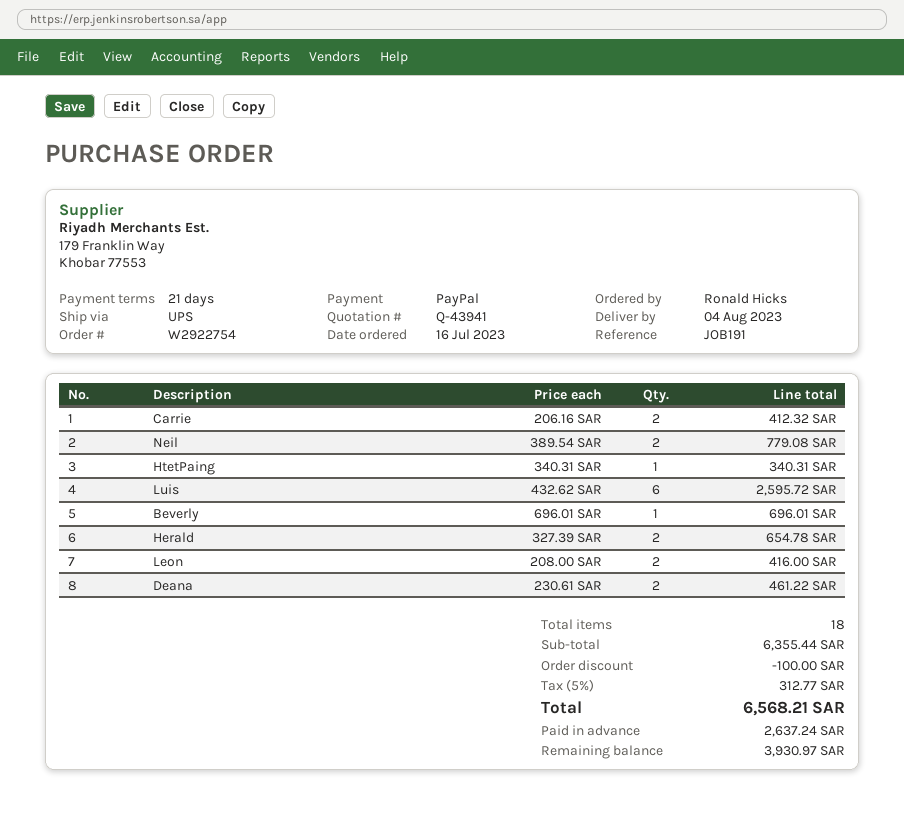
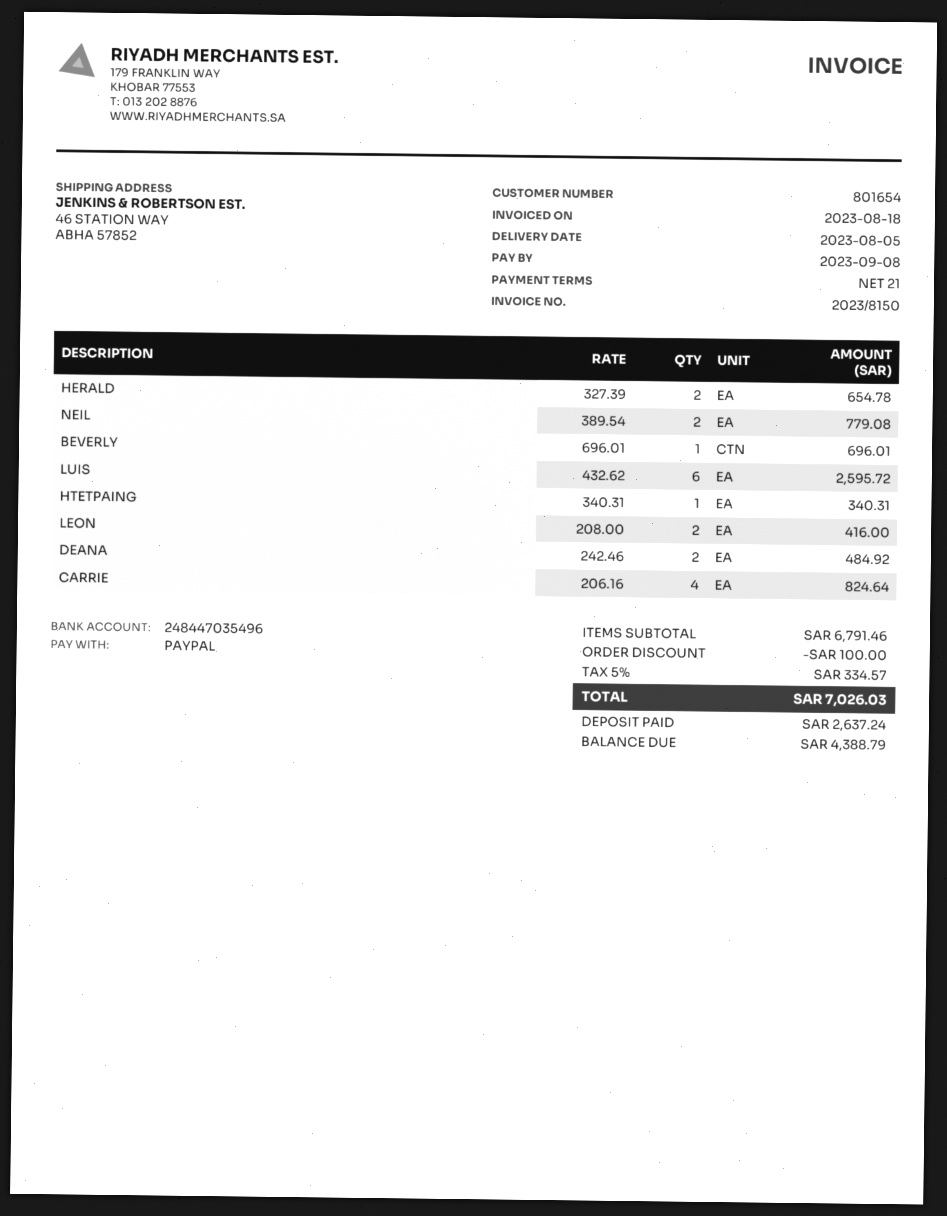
delivery date: 2023-08-04 -> 2023-08-05
Carrie: 2 x 206.16 = 412.32 -> 4 x 206.16 = 824.64
Deana: 2 x 230.61 = 461.22 -> 2 x 242.46 = 484.92
subtotal: 6355.44 -> 6791.46
tax: 5% = 312.77 -> 5% = 334.57
total: 6568.21 -> 7026.03
balance: 3930.97 -> 4388.79

